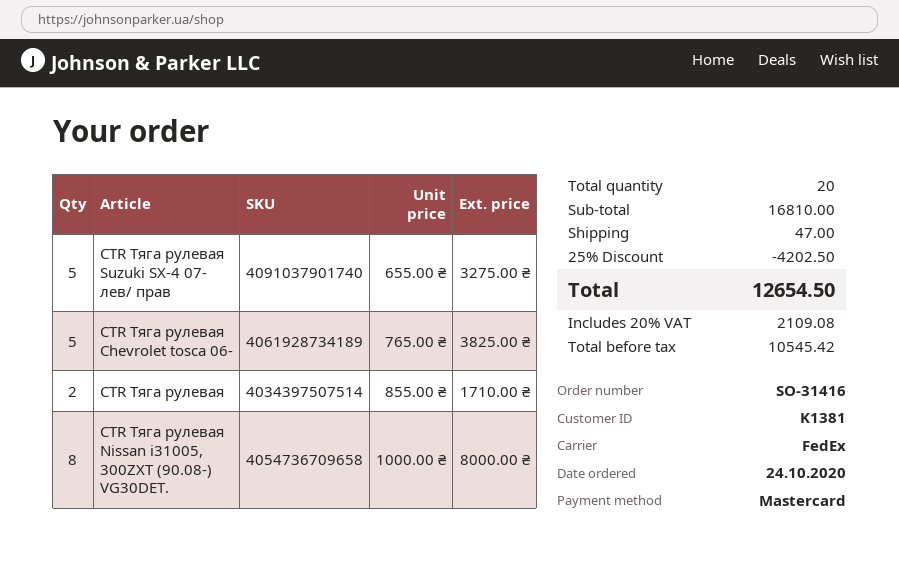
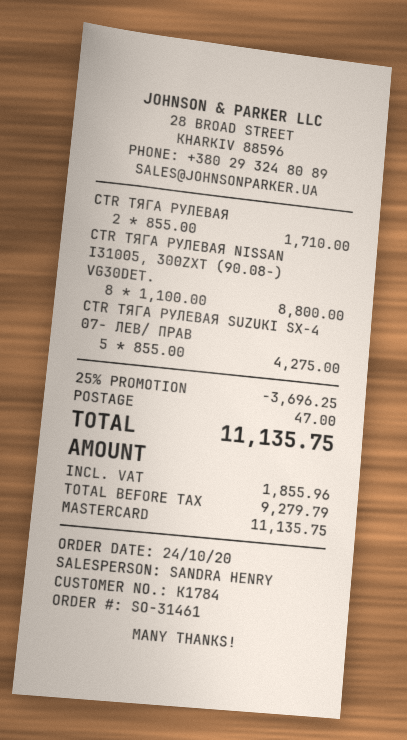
order number: SO-31416 -> SO-31461
customer number: K1381 -> K1784
CTR Тяга рулевая Suzuki SX-4 07- лев/ прав: 5 x 655.00 = 3275.00 -> 5 x 855.00 = 4275.00
CTR Тяга рулевая Chevrolet tosca 06-: 5 x 765.00 = 3825.00 -> none
CTR Тяга рулевая Nissan i31005, 300ZXT (90.08-) VG30DET.: 8 x 1000.00 = 8000.00 -> 8 x 1100.00 = 8800.00
discount: 25% = 4202.50 -> 25% = 3696.25
net: 10545.42 -> 9279.79
tax: 2109.08 -> 1855.96
total: 12654.50 -> 11135.75

